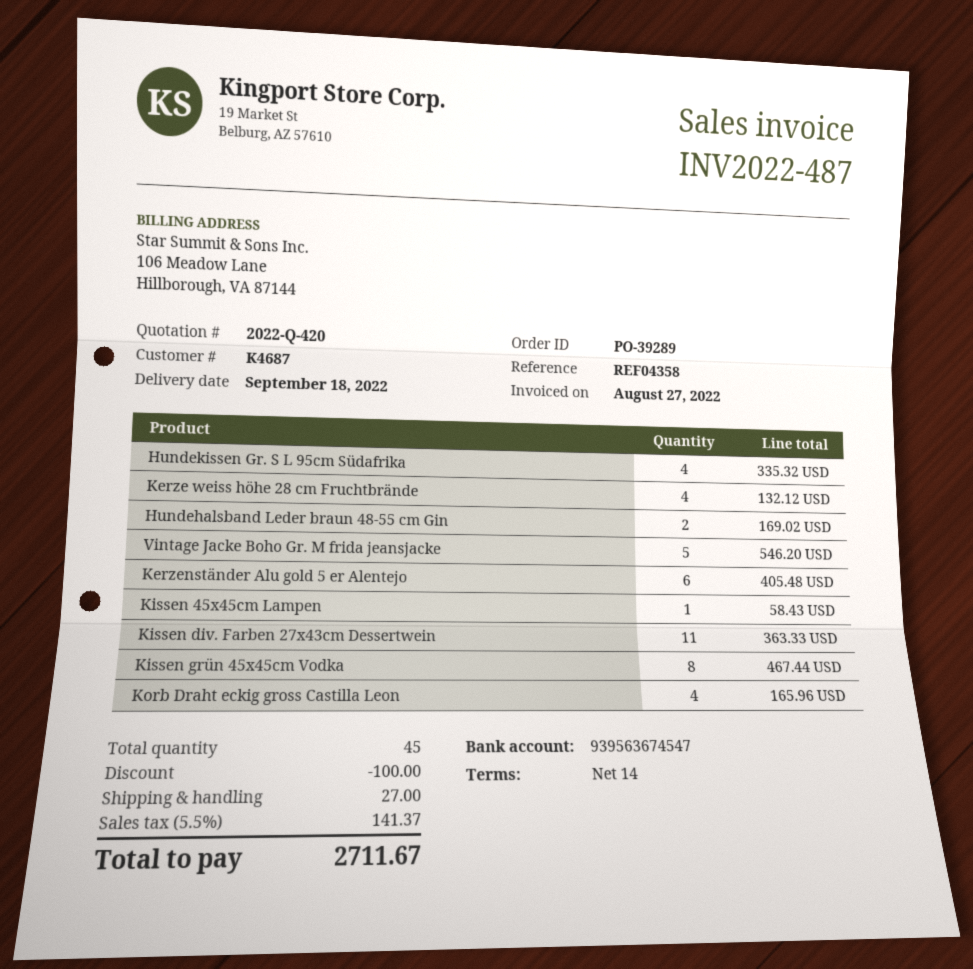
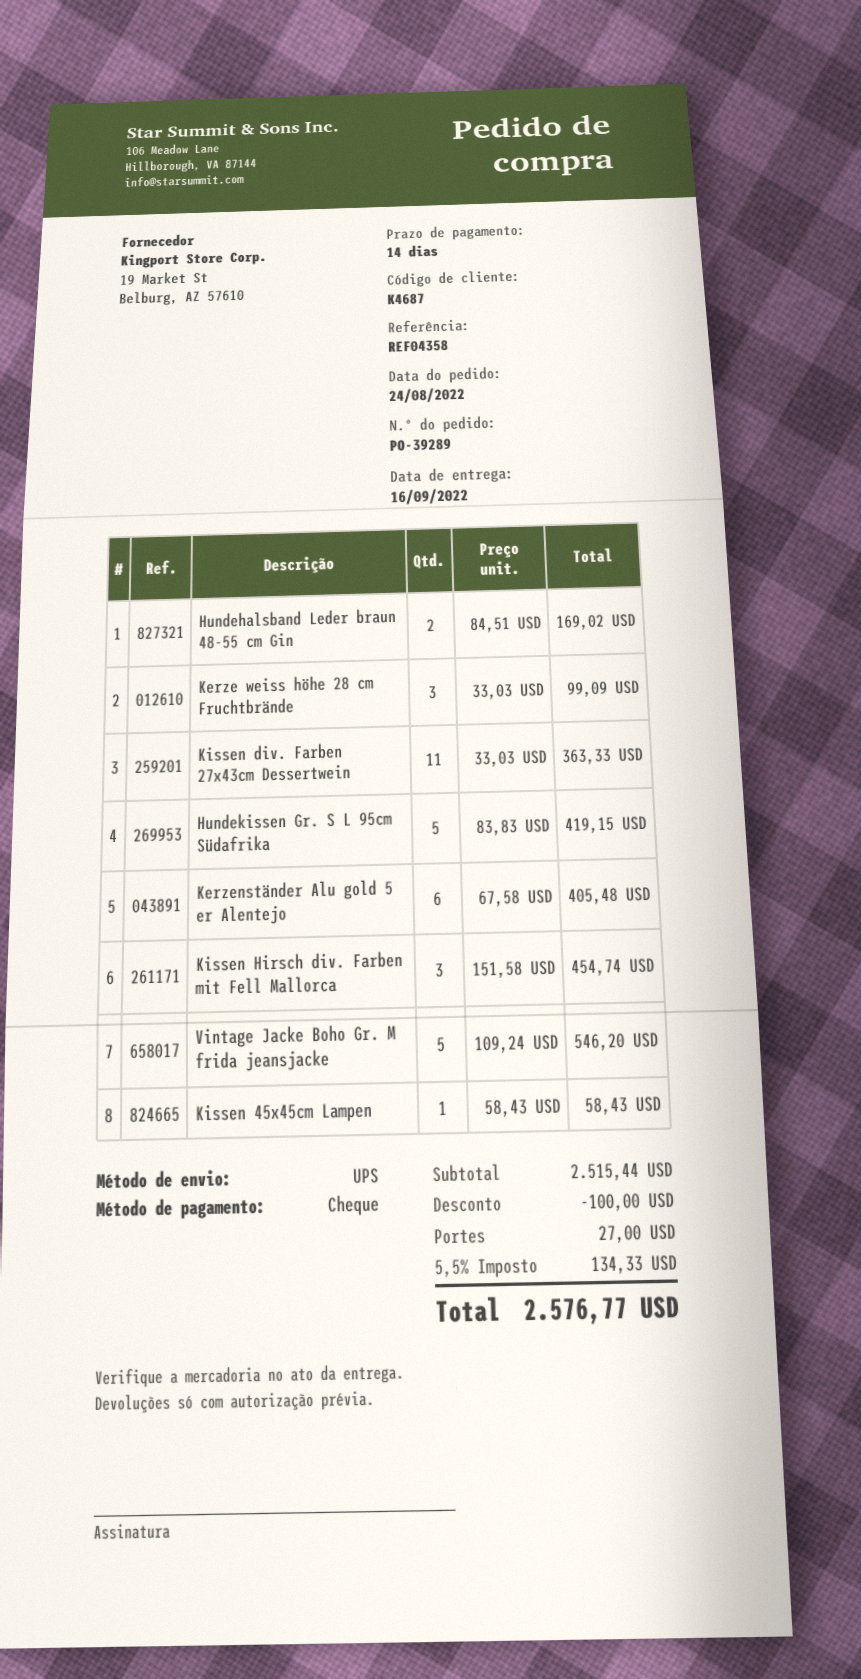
delivery date: 2022-09-18 -> 2022-09-16
Hundekissen Gr. S L 95cm Südafrika: 4 for 335.32 -> 5 for 419.15
Kerze weiss höhe 28 cm Fruchtbrände: 4 for 132.12 -> 3 for 99.09
Kissen grün 45x45cm Vodka: 8 for 467.44 -> none
Korb Draht eckig gross Castilla Leon: 4 for 165.96 -> none
Kissen Hirsch div. Farben mit Fell Mallorca: none -> 3 for 454.74
tax: 5.5% = 141.37 -> 5.5% = 134.33
total: 2711.67 -> 2576.77

